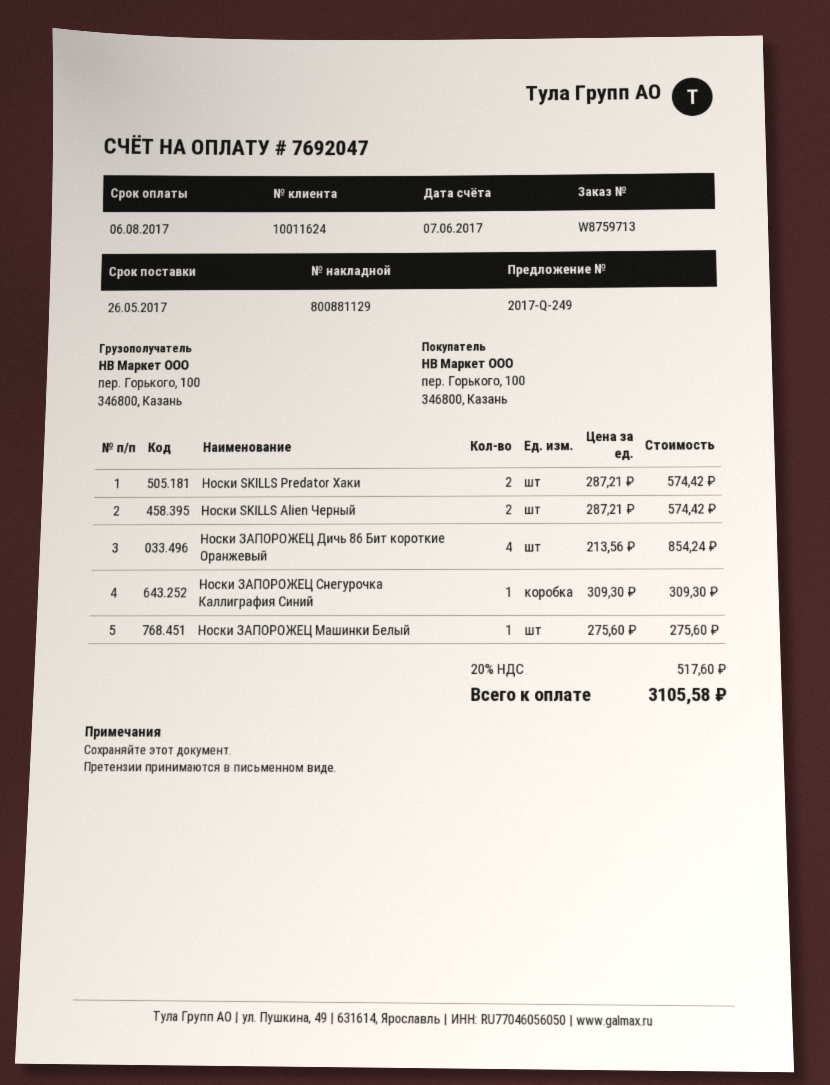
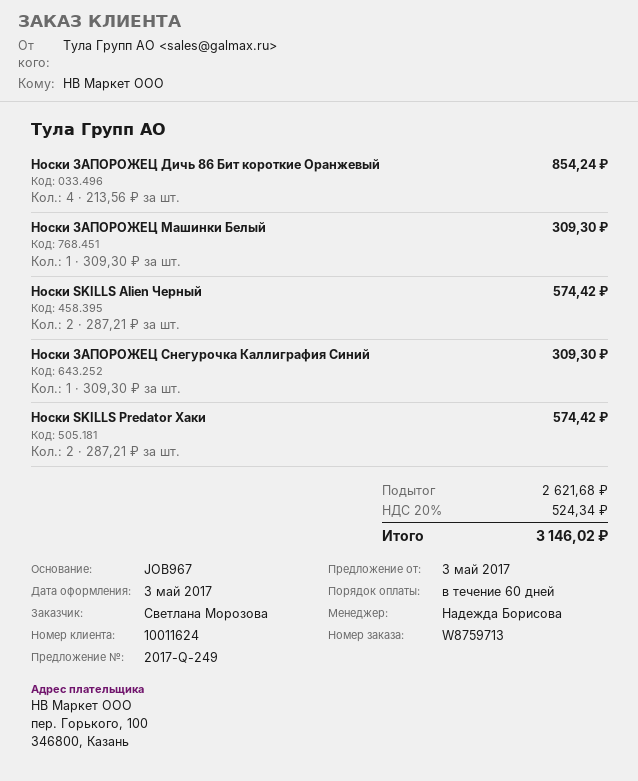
Носки ЗАПОРОЖЕЦ Машинки Белый: 1 x 275.60 = 275.60 -> 1 x 309.30 = 309.30
tax: 20% = 517.60 -> 20% = 524.34
total: 3105.58 -> 3146.02

